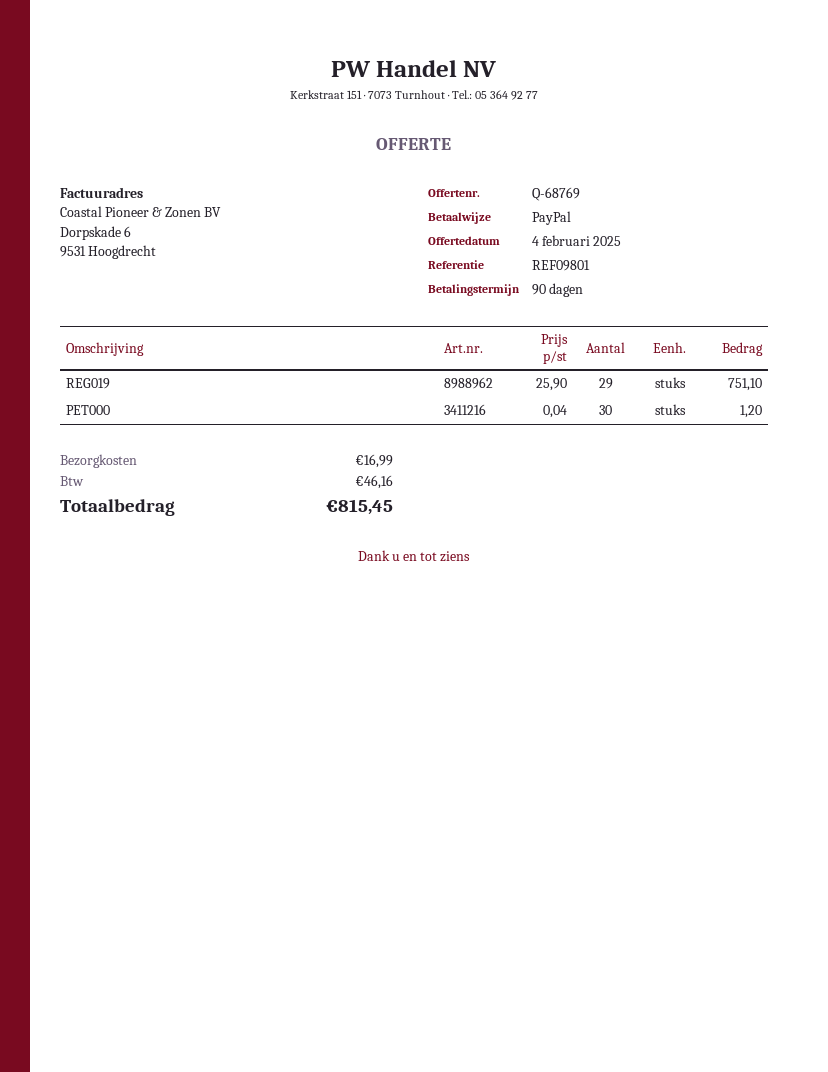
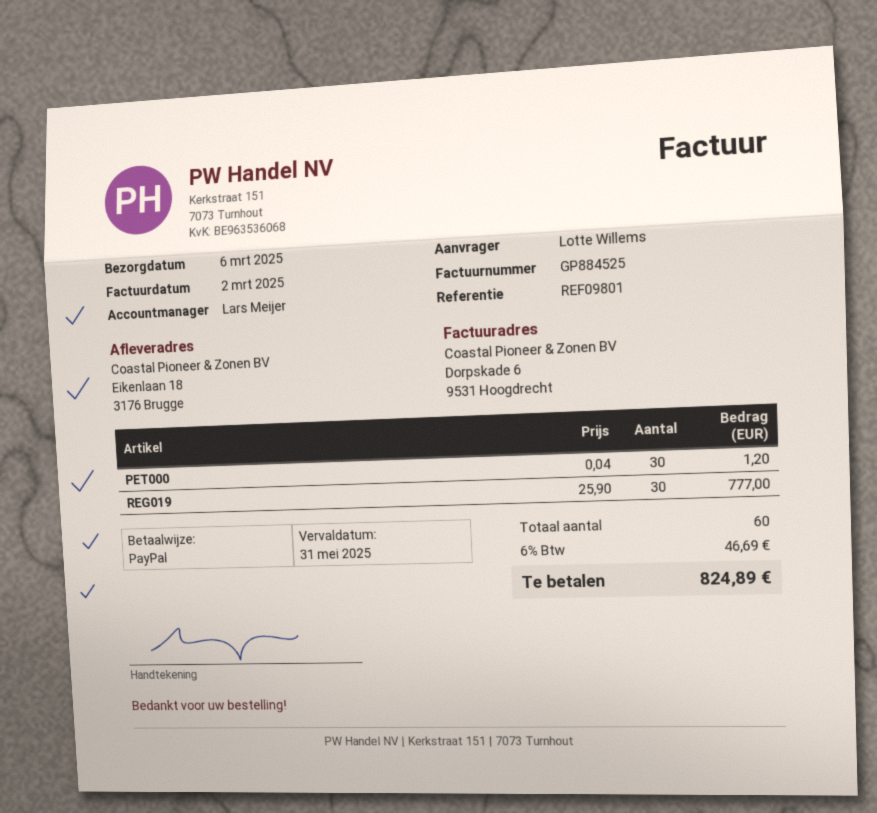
REG019: 29 x 25.90 = 751.10 -> 30 x 25.90 = 777.00
shipping: 16.99 -> none
tax: 46.16 -> 46.69
total: 815.45 -> 824.89

